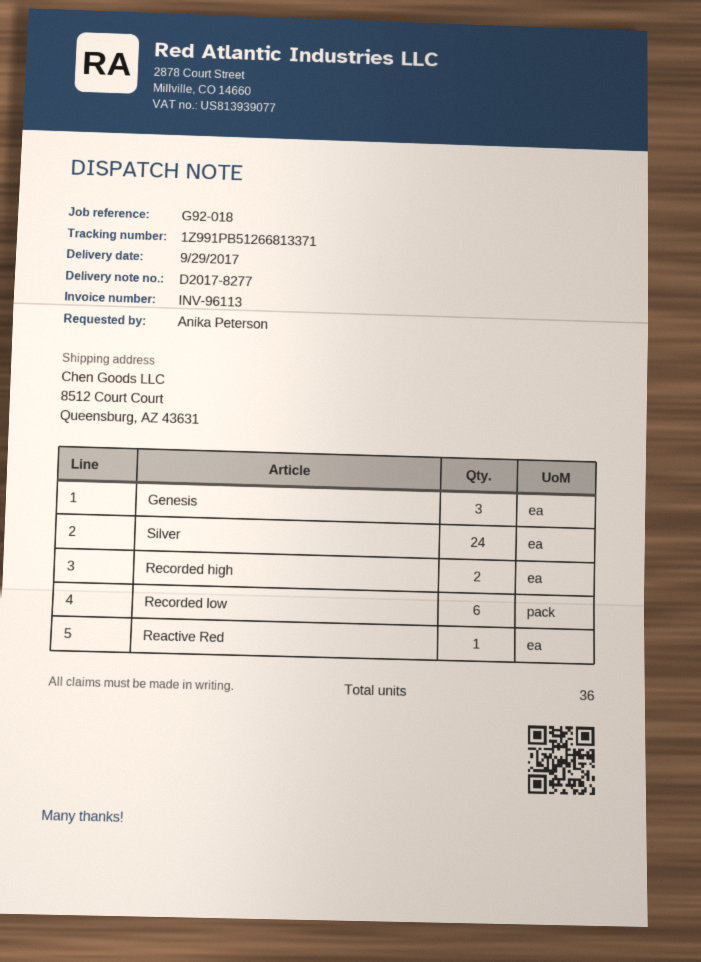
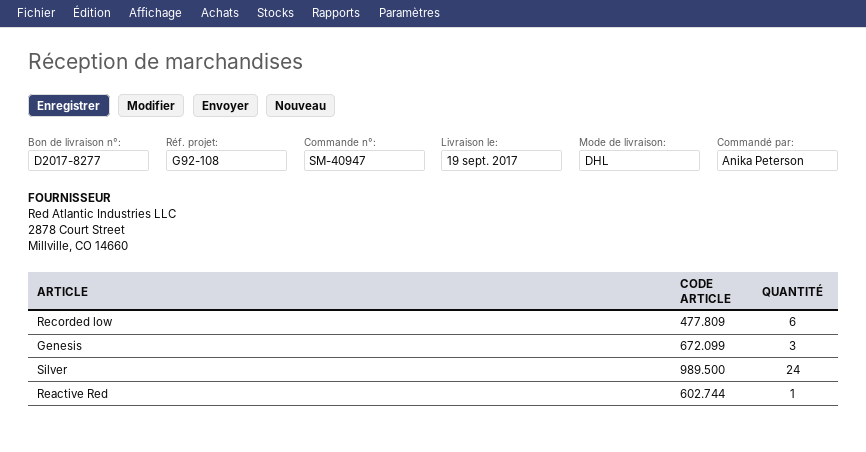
delivery date: 2017-09-29 -> 2017-09-19
reference: G92-018 -> G92-108
Recorded high: 2 -> none

